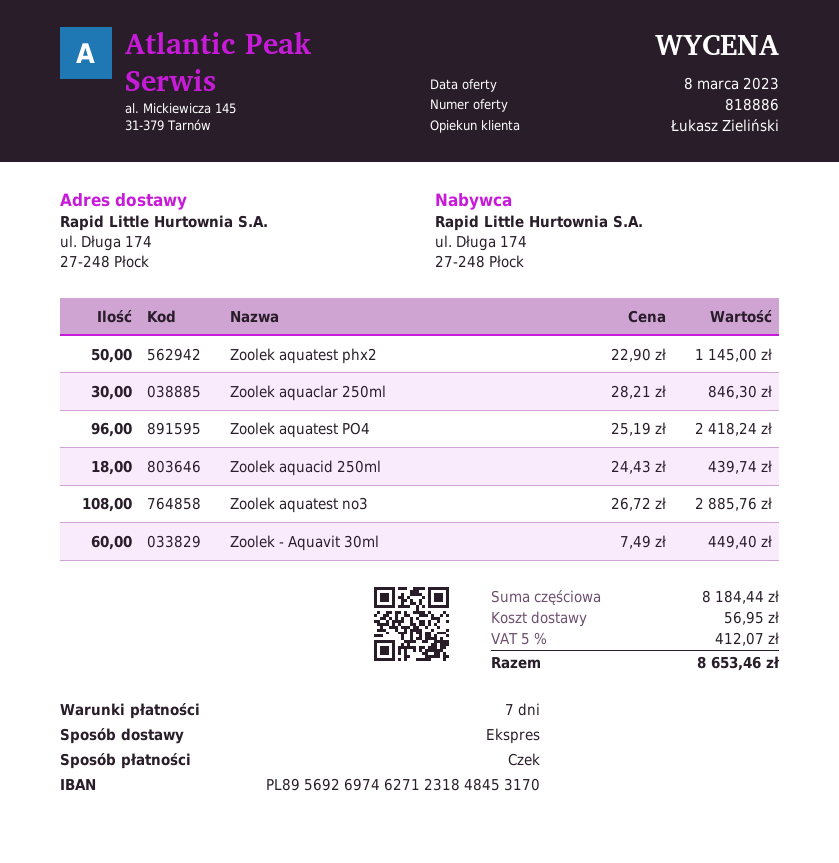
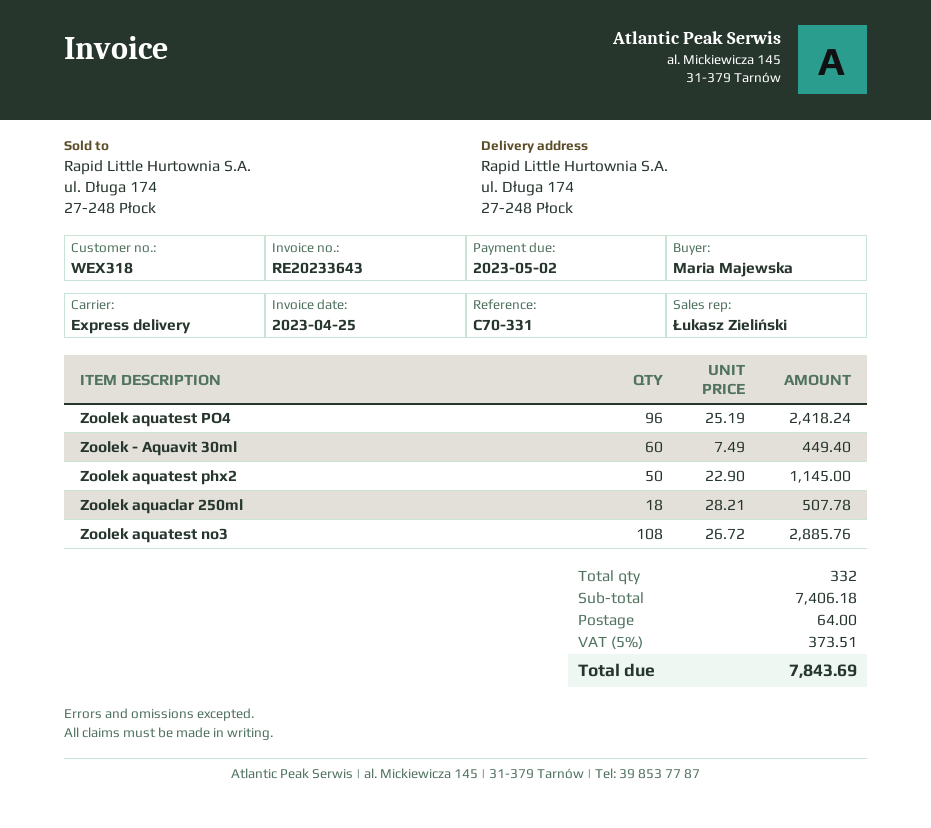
Zoolek aquaclar 250ml: 30 x 28.21 = 846.30 -> 18 x 28.21 = 507.78
Zoolek aquacid 250ml: 18 x 24.43 = 439.74 -> none
subtotal: 8184.44 -> 7406.18
shipping: 56.95 -> 64.00
tax: 5% = 412.07 -> 5% = 373.51
total: 8653.46 -> 7843.69

